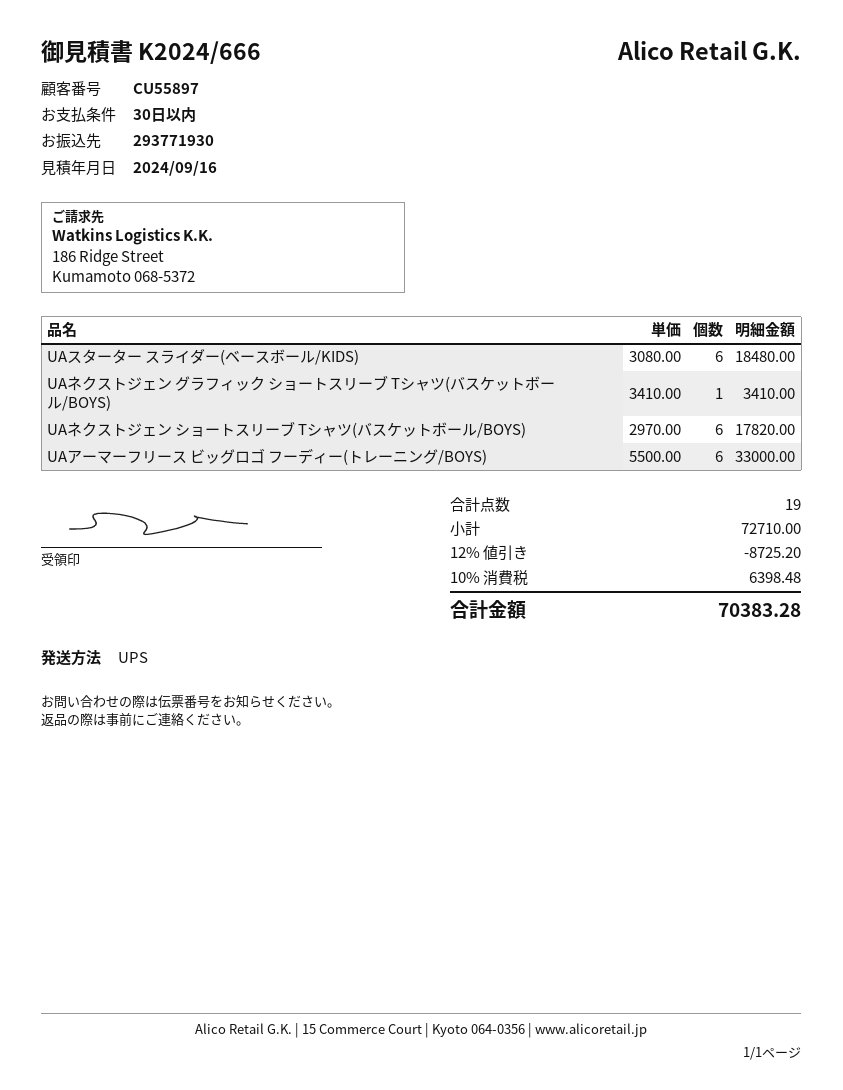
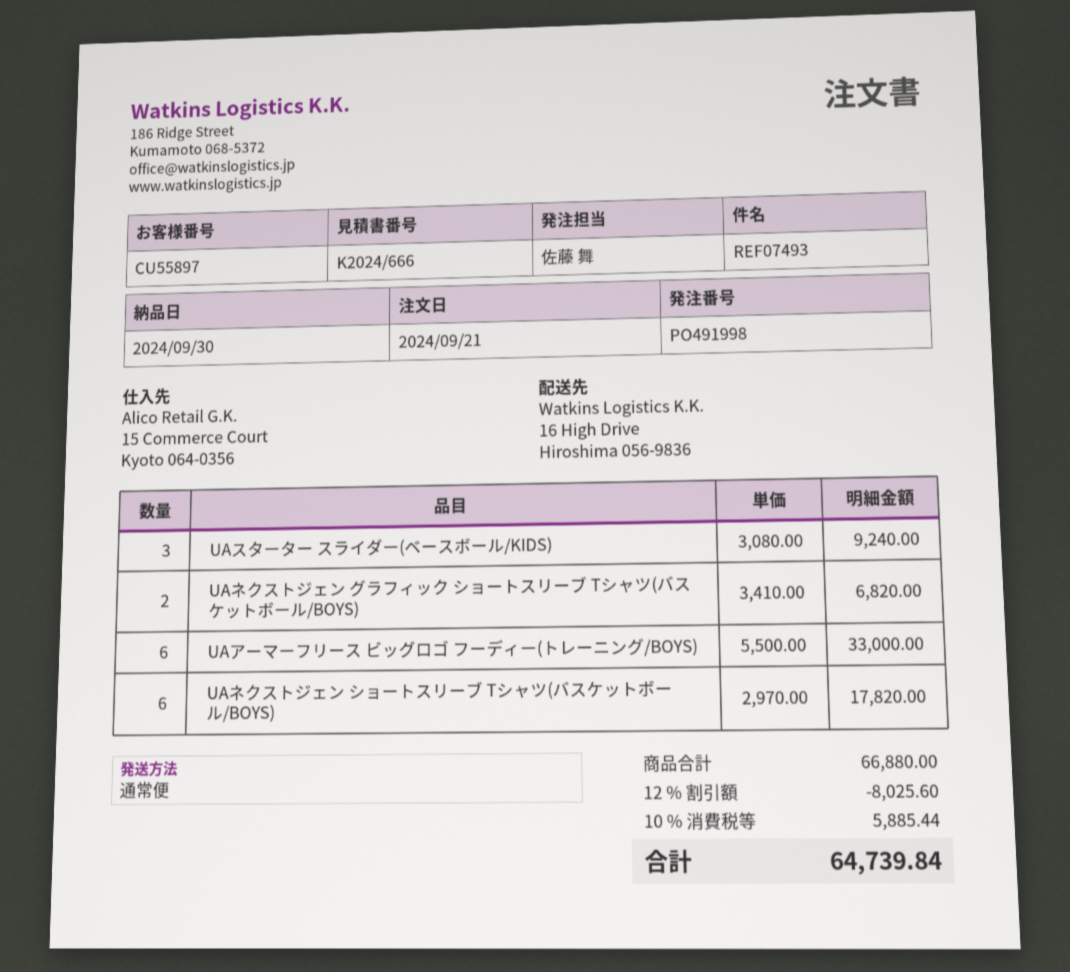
shipping method: UPS -> standard
UAスターター スライダー(ベースボール/KIDS): 6 x 3080.00 = 18480.00 -> 3 x 3080.00 = 9240.00
UAネクストジェン グラフィック ショートスリーブ Tシャツ(バスケットボール/BOYS): 1 x 3410.00 = 3410.00 -> 2 x 3410.00 = 6820.00
subtotal: 72710.00 -> 66880.00
discount: 12% = 8725.20 -> 12% = 8025.60
tax: 10% = 6398.48 -> 10% = 5885.44
total: 70383.28 -> 64739.84

